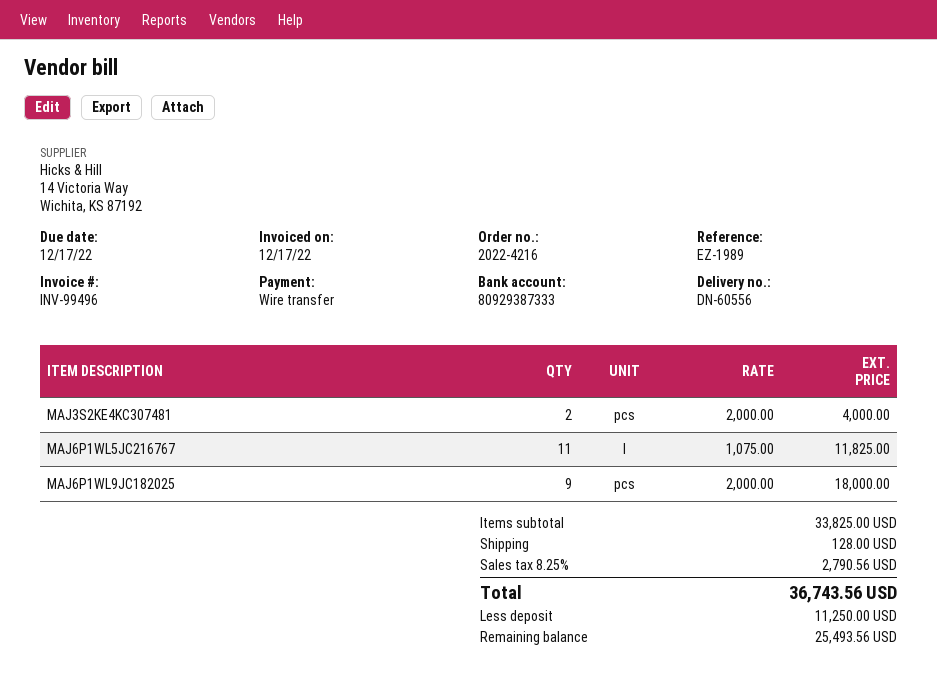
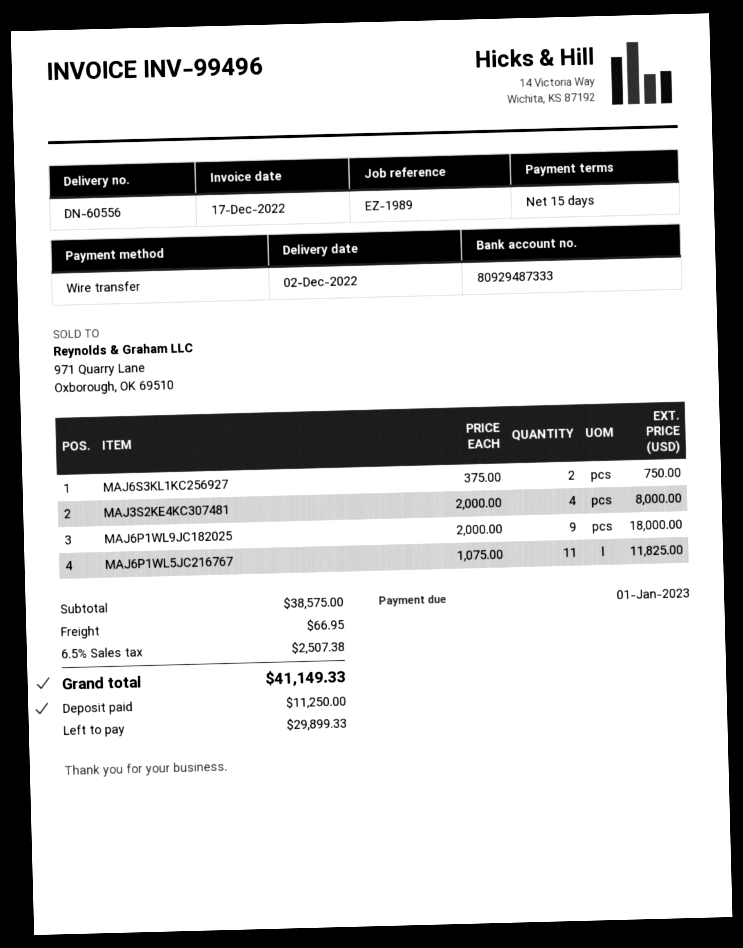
due date: 2022-12-17 -> 2023-01-01
bank account: 80929387333 -> 80929487333
MAJ3S2KE4KC307481: 2 x 2000.00 = 4000.00 -> 4 x 2000.00 = 8000.00
MAJ6S3KL1KC256927: none -> 2 x 375.00 = 750.00
subtotal: 33825.00 -> 38575.00
shipping: 128.00 -> 66.95
tax: 8.25% = 2790.56 -> 6.5% = 2507.38
total: 36743.56 -> 41149.33
balance: 25493.56 -> 29899.33

